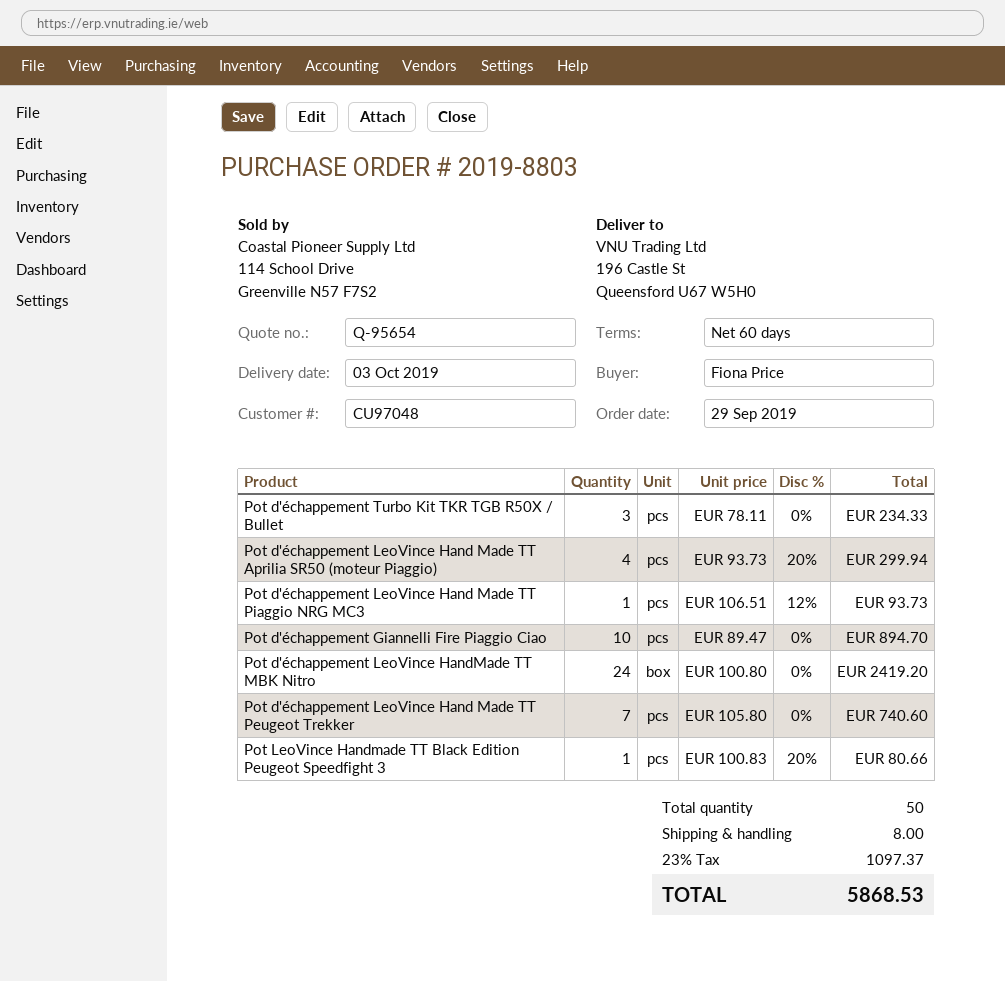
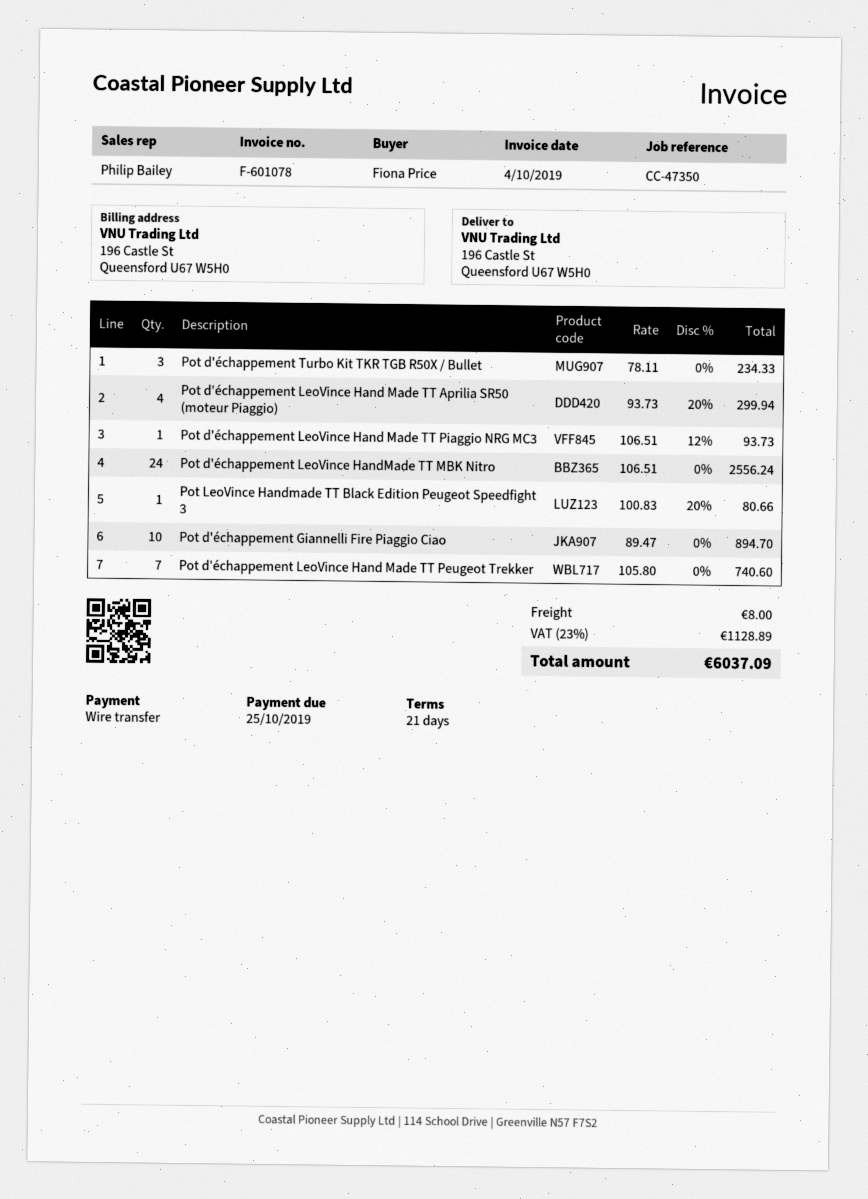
payment terms: 60 days -> 21 days
Pot d'échappement LeoVince HandMade TT MBK Nitro: 24 x 100.80 = 2419.20 -> 24 x 106.51 = 2556.24
tax: 23% = 1097.37 -> 23% = 1128.89
total: 5868.53 -> 6037.09

